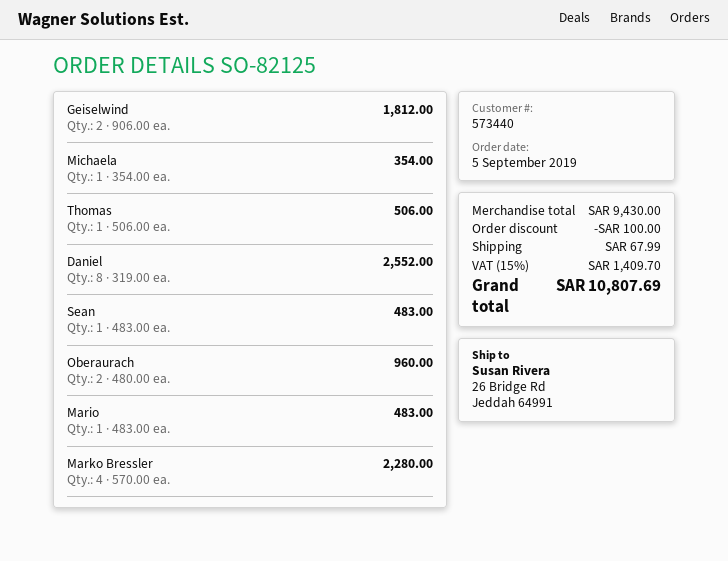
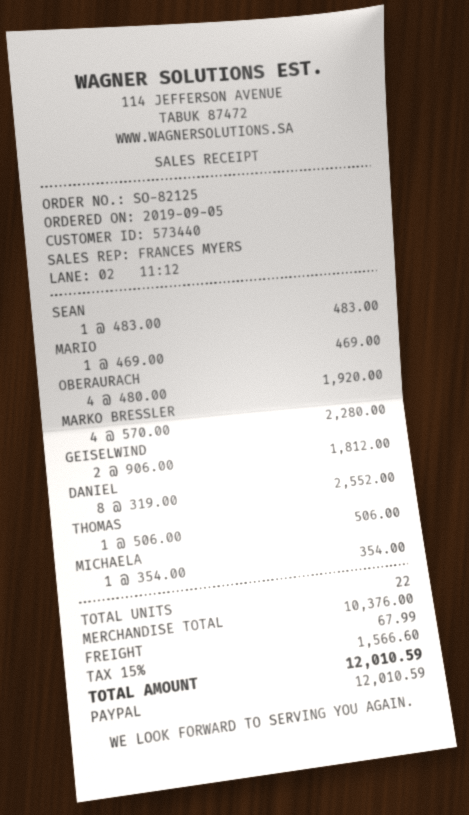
Oberaurach: 2 x 480.00 = 960.00 -> 4 x 480.00 = 1920.00
Mario: 1 x 483.00 = 483.00 -> 1 x 469.00 = 469.00
subtotal: 9430.00 -> 10376.00
discount: 100.00 -> none
tax: 15% = 1409.70 -> 15% = 1566.60
total: 10807.69 -> 12010.59

